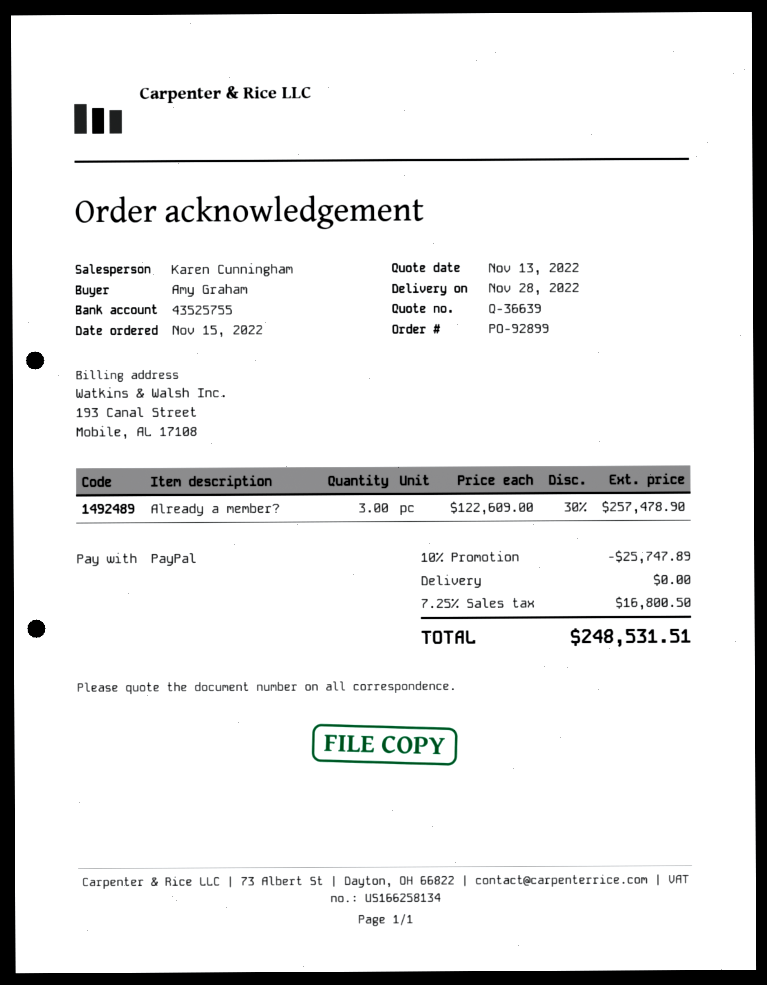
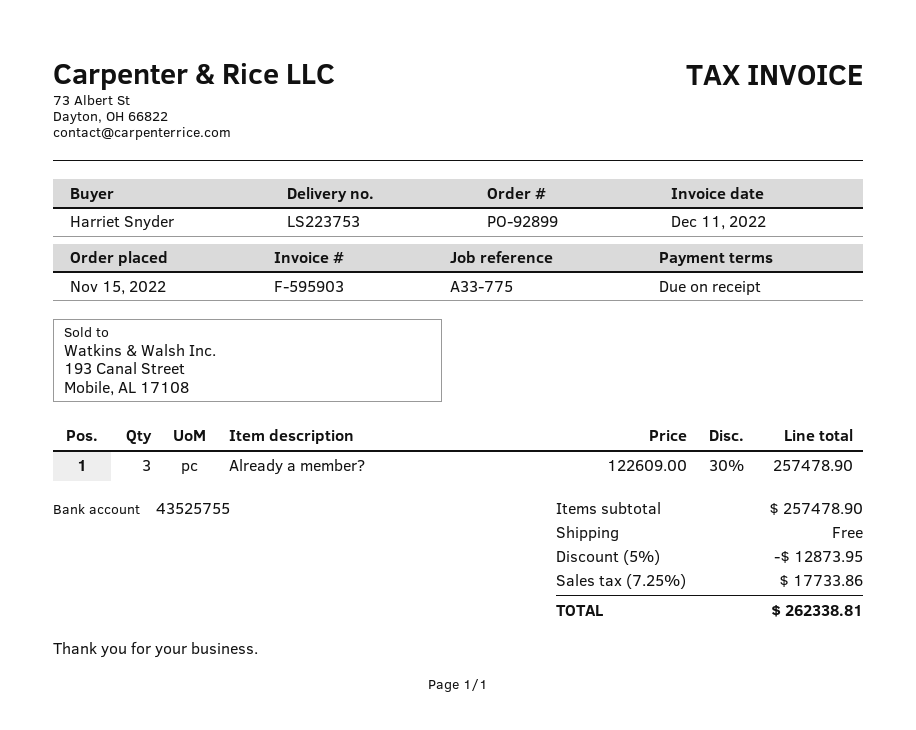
ordered by: Amy Graham -> Harriet Snyder
discount: 10% = 25747.89 -> 5% = 12873.95
tax: 7.25% = 16800.50 -> 7.25% = 17733.86
total: 248531.51 -> 262338.81

